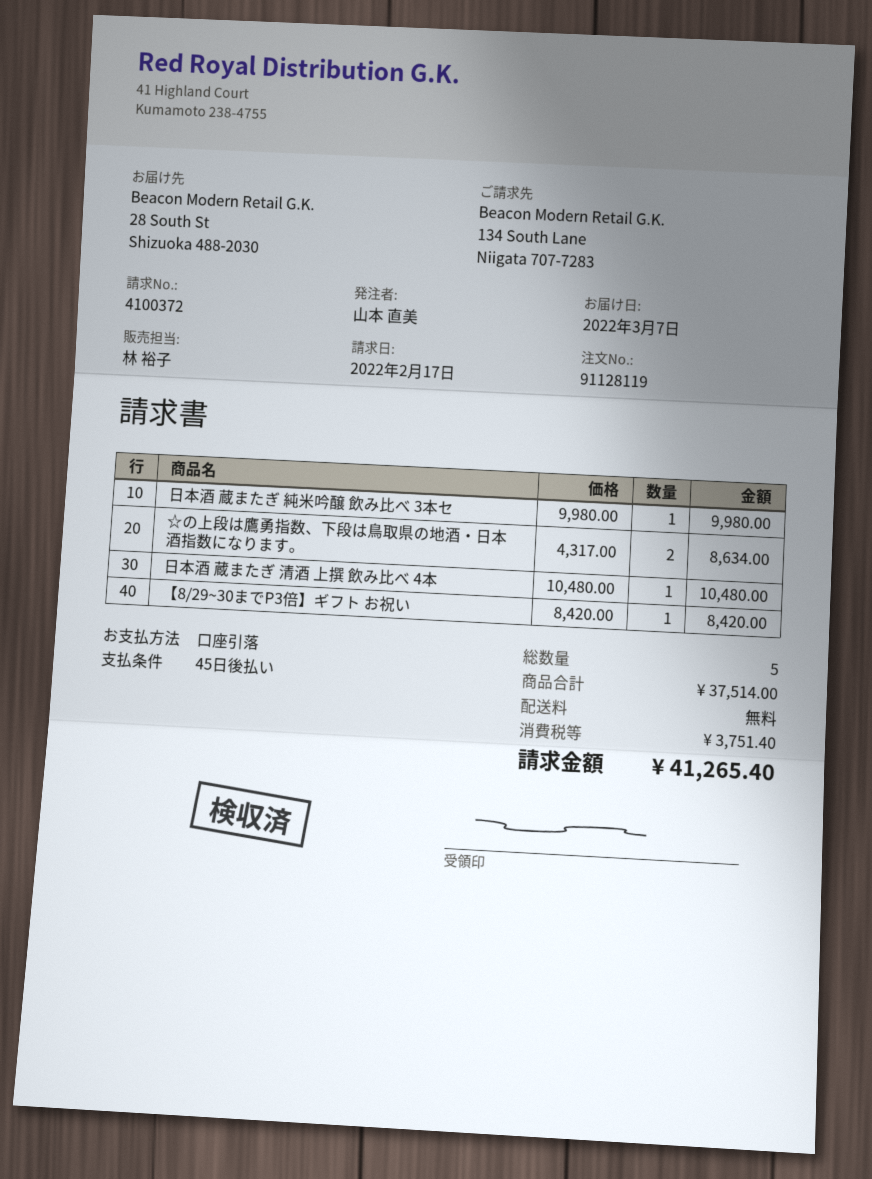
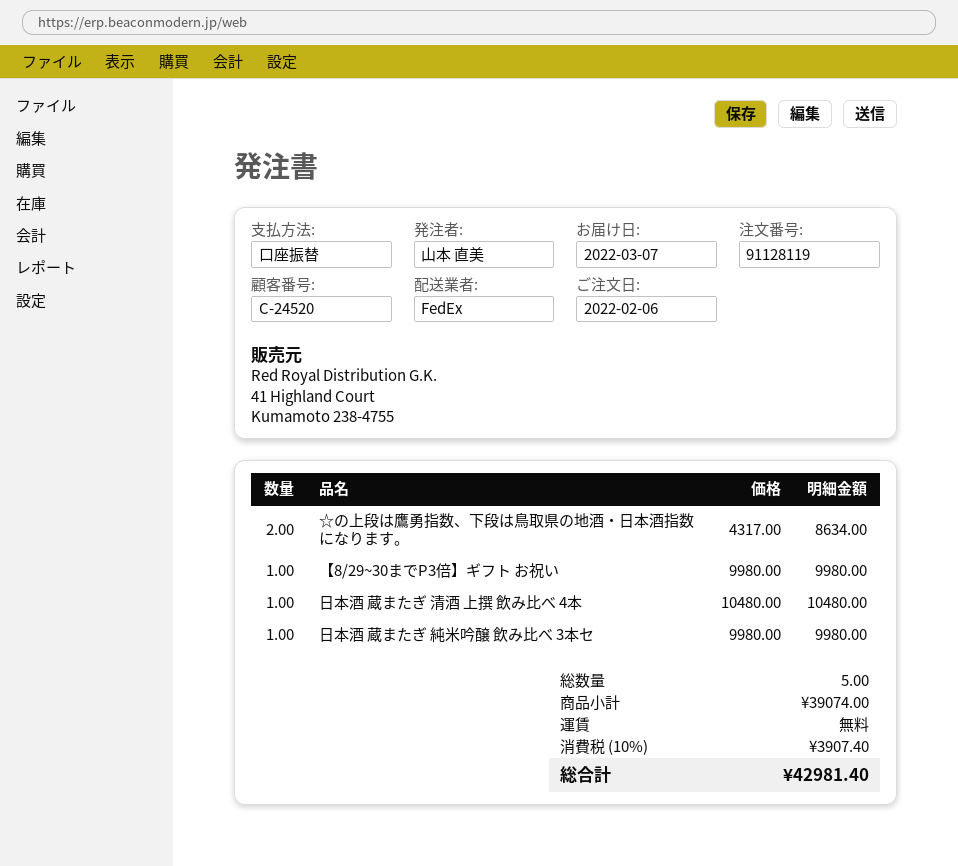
【8/29~30までP3倍】ギフト お祝い: 1 x 8420.00 = 8420.00 -> 1 x 9980.00 = 9980.00
subtotal: 37514.00 -> 39074.00
tax: 3751.40 -> 3907.40
total: 41265.40 -> 42981.40

